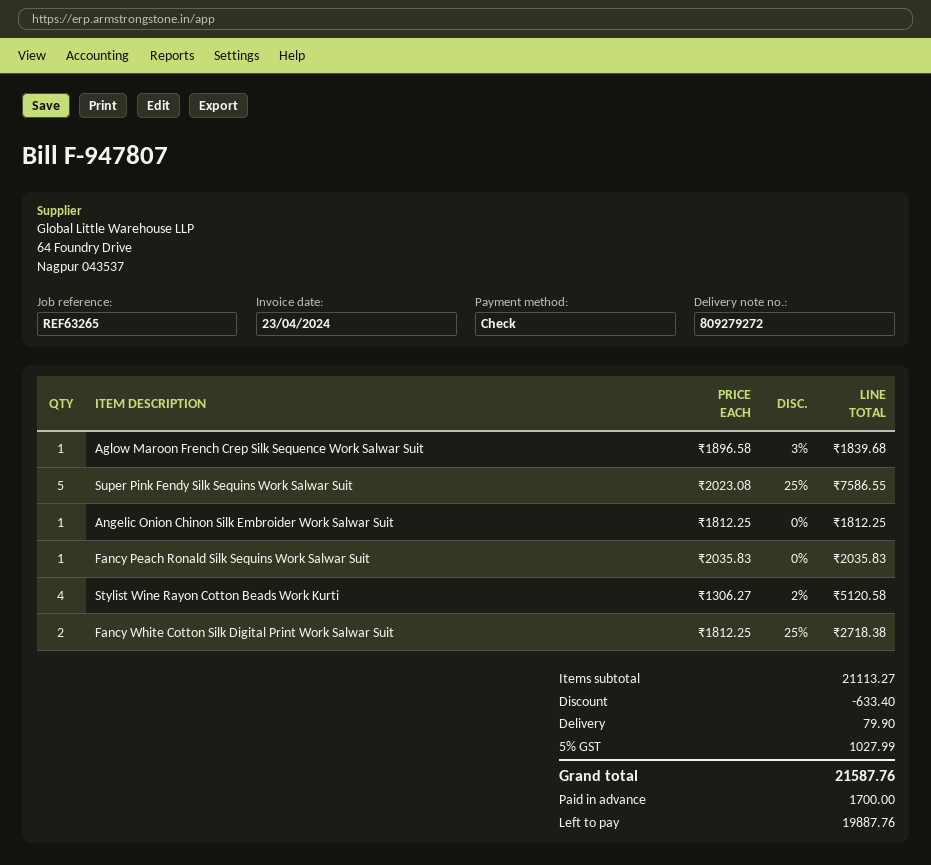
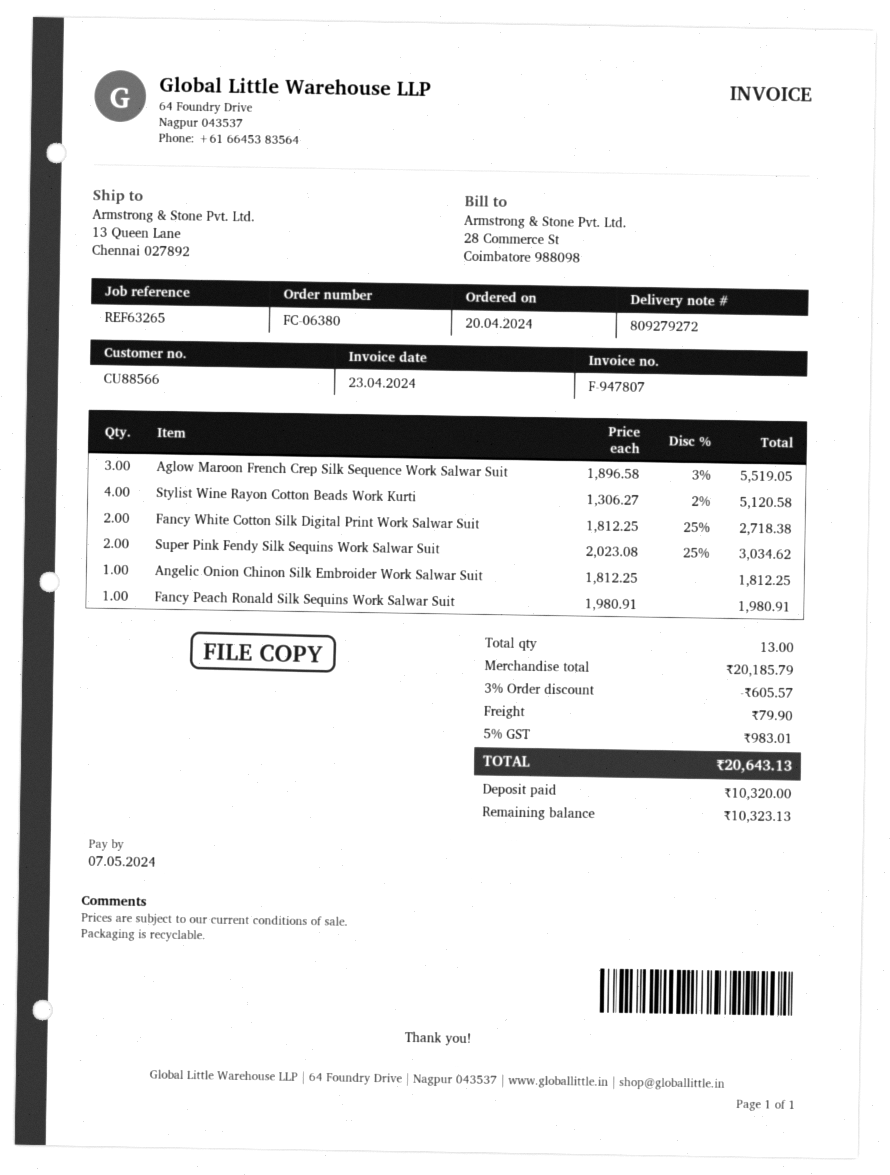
Aglow Maroon French Crep Silk Sequence Work Salwar Suit: 1 x 1896.58 - 3% = 1839.68 -> 3 x 1896.58 - 3% = 5519.05
Super Pink Fendy Silk Sequins Work Salwar Suit: 5 x 2023.08 - 25% = 7586.55 -> 2 x 2023.08 - 25% = 3034.62
Fancy Peach Ronald Silk Sequins Work Salwar Suit: 1 x 2035.83 = 2035.83 -> 1 x 1980.91 = 1980.91
subtotal: 21113.27 -> 20185.79
discount: 633.40 -> 605.57
tax: 5% = 1027.99 -> 5% = 983.01
total: 21587.76 -> 20643.13
deposit: 1700.00 -> 10320.00
balance: 19887.76 -> 10323.13

